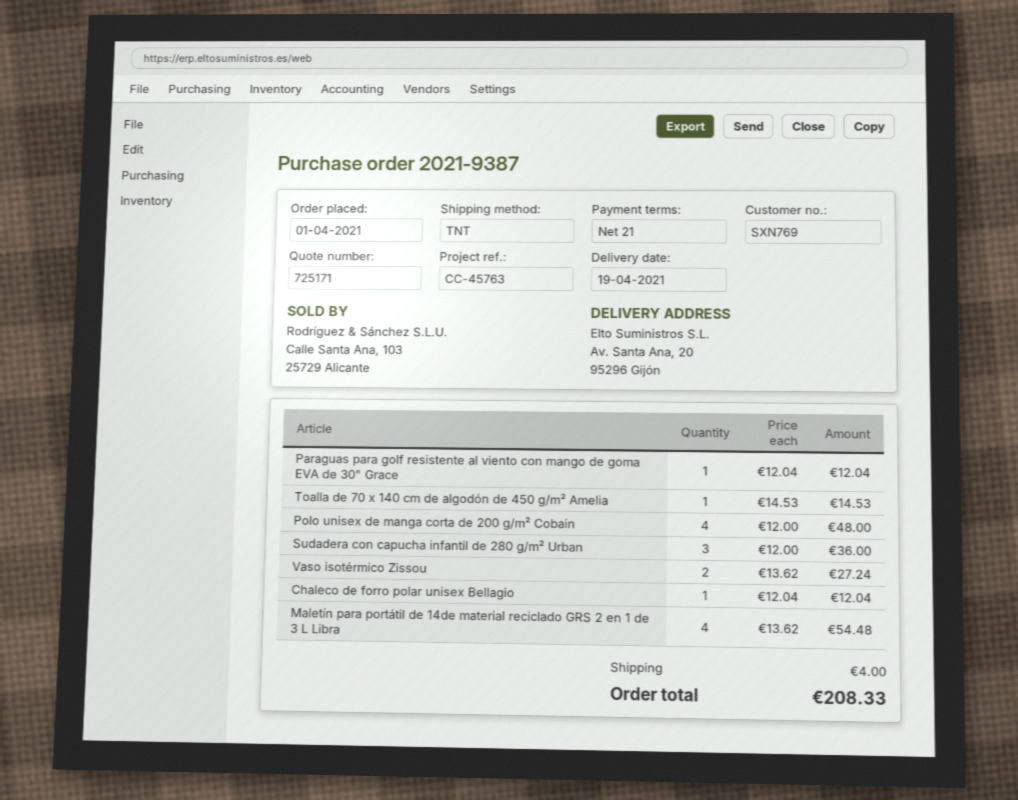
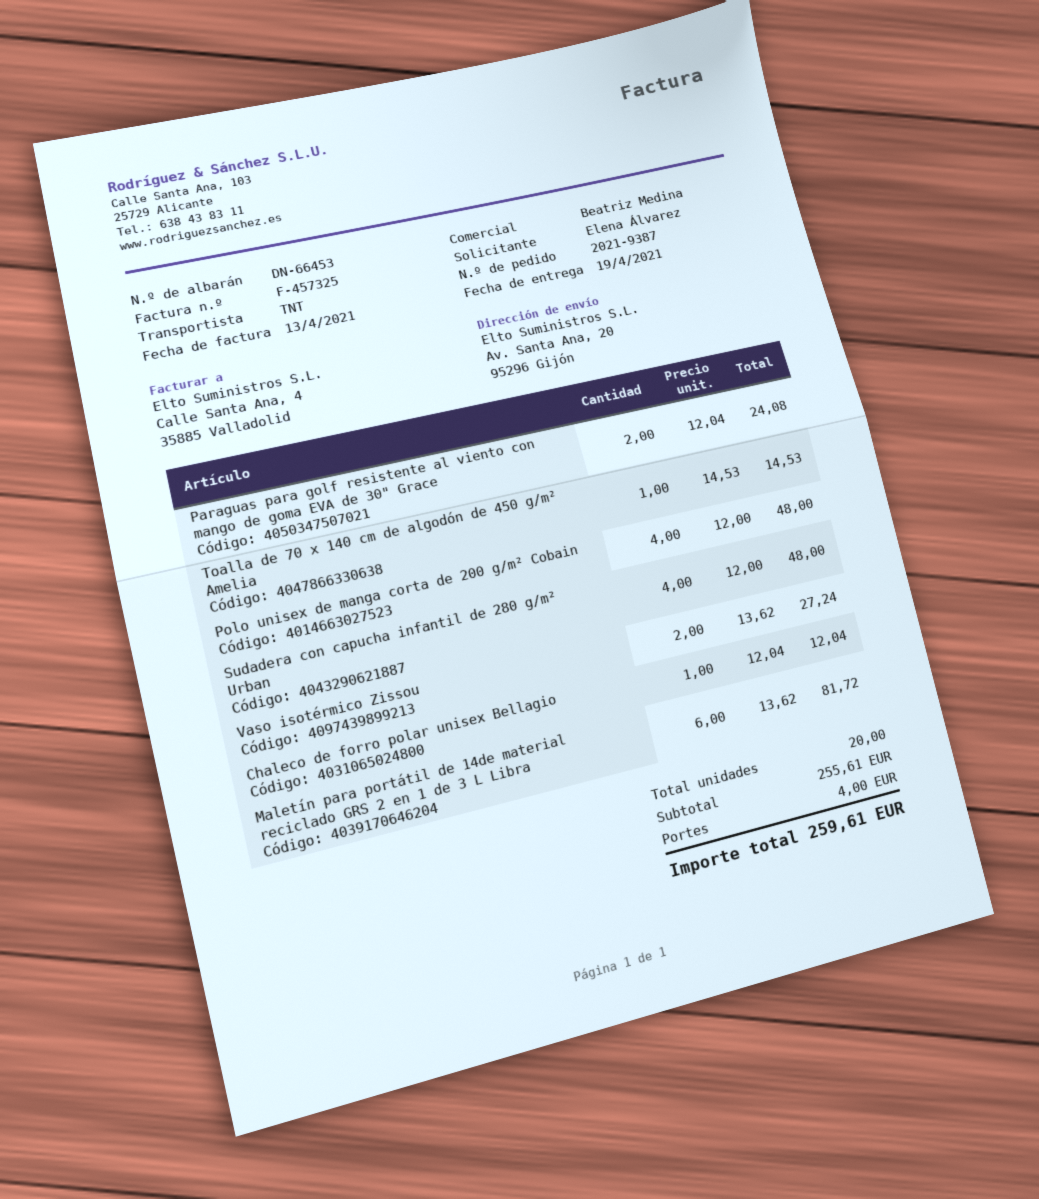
Paraguas para golf resistente al viento con mango de goma EVA de 30" Grace: 1 x 12.04 = 12.04 -> 2 x 12.04 = 24.08
Sudadera con capucha infantil de 280 g/m² Urban: 3 x 12.00 = 36.00 -> 4 x 12.00 = 48.00
Maletín para portátil de 14de material reciclado GRS 2 en 1 de 3 L Libra: 4 x 13.62 = 54.48 -> 6 x 13.62 = 81.72
total: 208.33 -> 259.61

